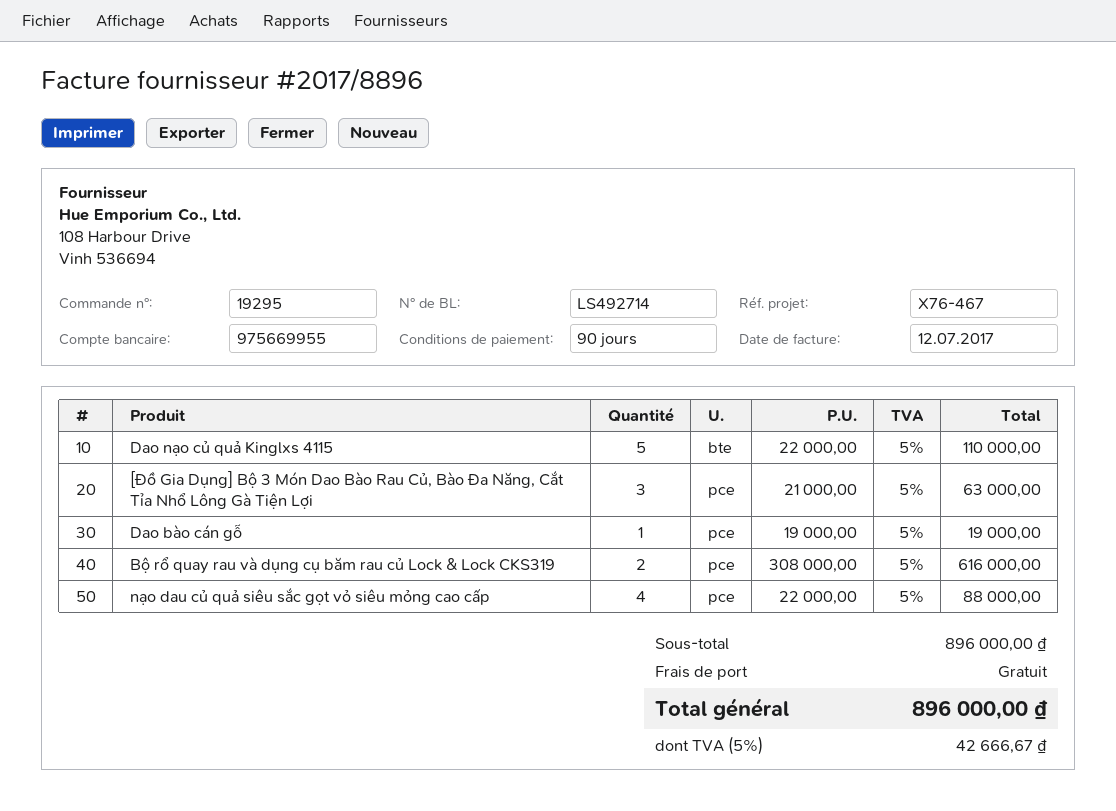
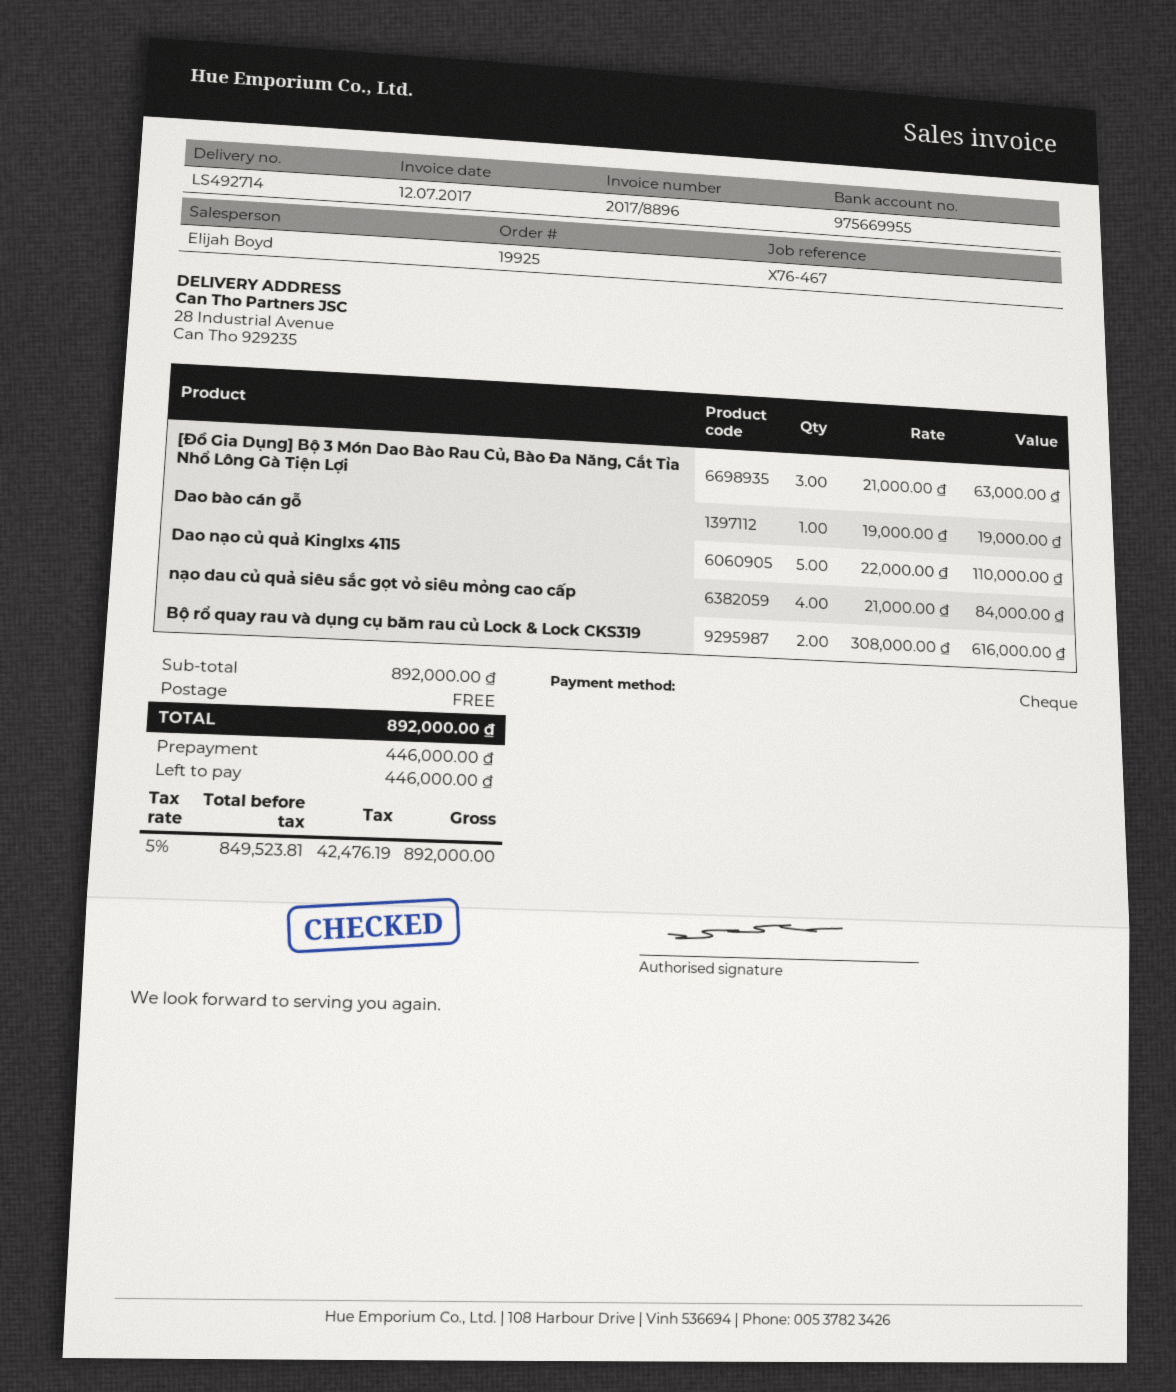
order number: 19295 -> 19925
nạo dau củ quả siêu sắc gọt vỏ siêu mỏng cao cấp: 4 x 22000.00 = 88000.00 -> 4 x 21000.00 = 84000.00
subtotal: 896000.00 -> 892000.00
tax: 5% = 42666.67 -> 5% = 42476.19
total: 896000.00 -> 892000.00

